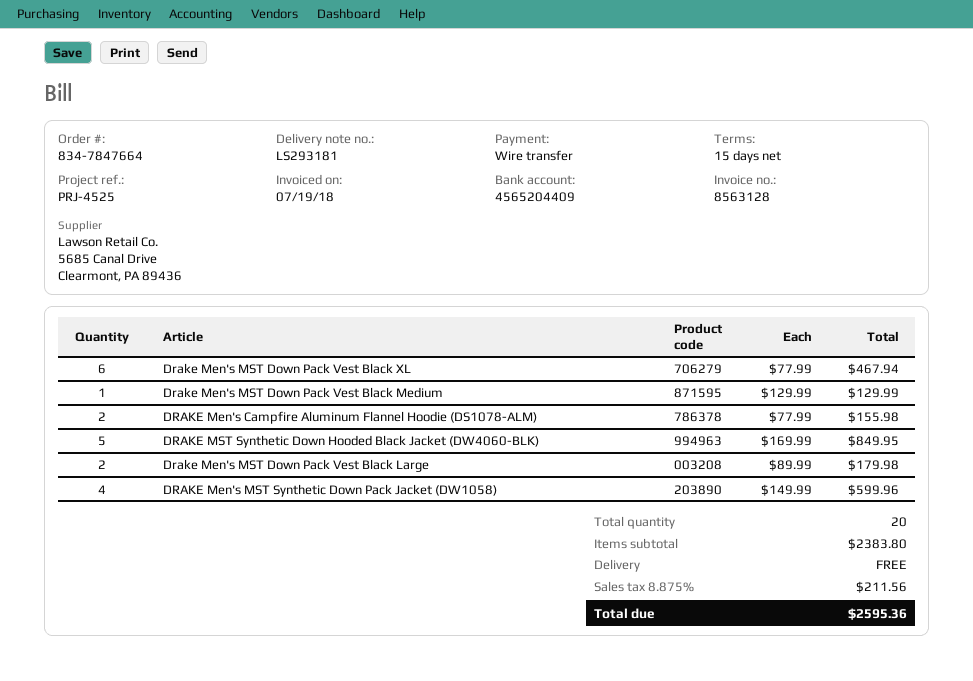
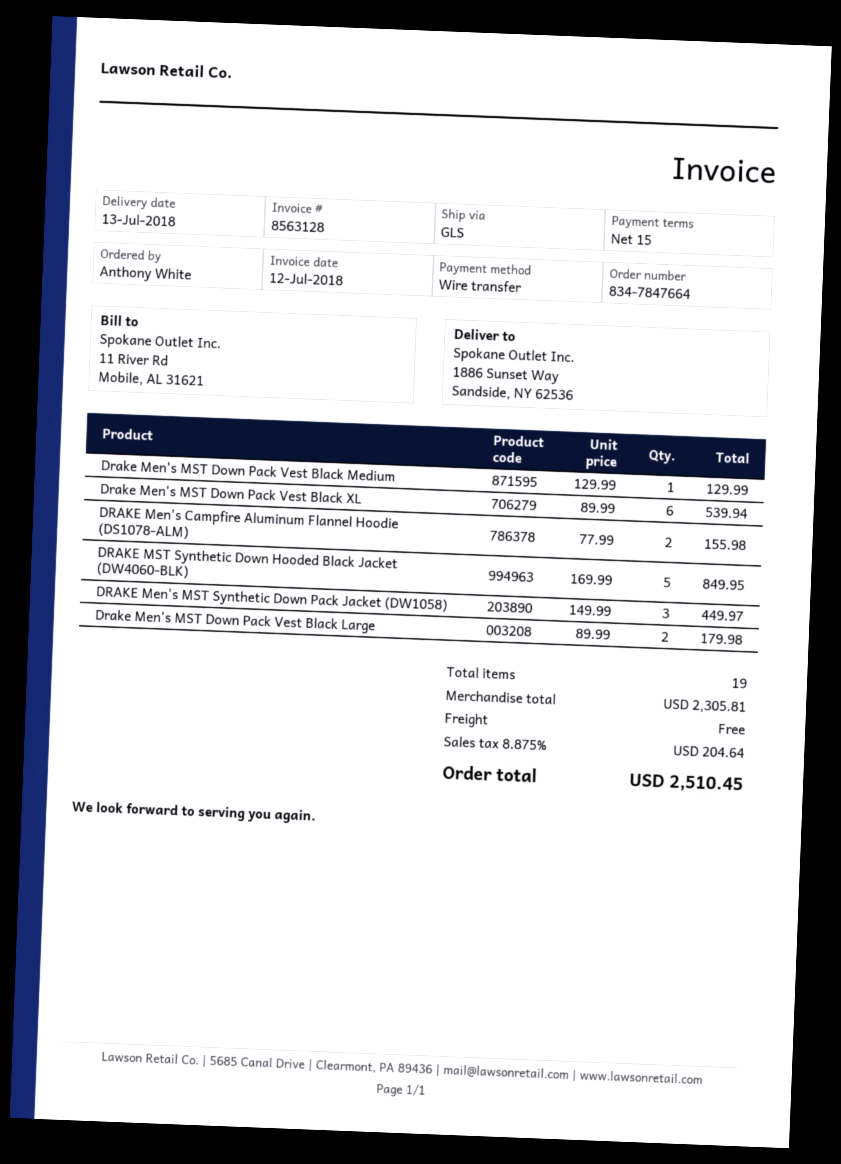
invoice date: 2018-07-19 -> 2018-07-12
Drake Men's MST Down Pack Vest Black XL: 6 x 77.99 = 467.94 -> 6 x 89.99 = 539.94
DRAKE Men's MST Synthetic Down Pack Jacket (DW1058): 4 x 149.99 = 599.96 -> 3 x 149.99 = 449.97
total quantity: 20 -> 19
subtotal: 2383.80 -> 2305.81
tax: 8.875% = 211.56 -> 8.875% = 204.64
total: 2595.36 -> 2510.45

